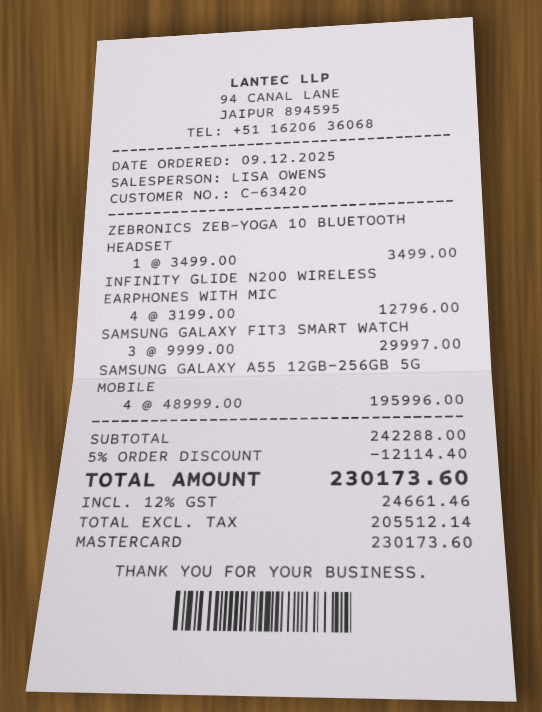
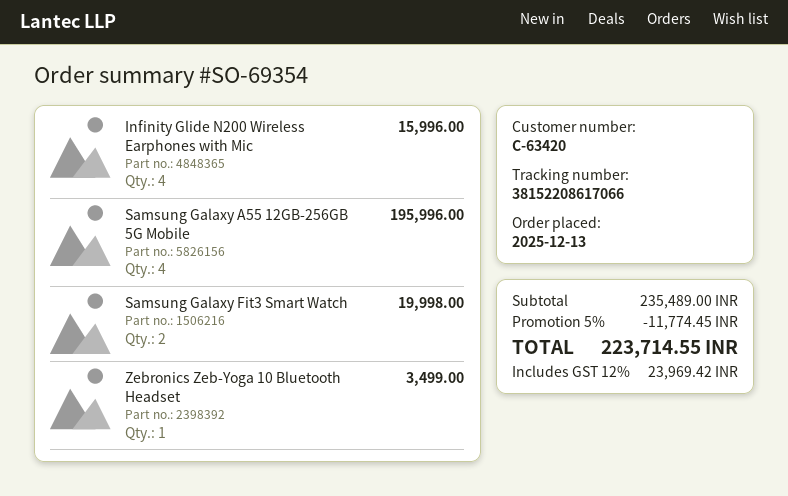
order date: 2025-12-09 -> 2025-12-13
INFINITY GLIDE N200 WIRELESS EARPHONES WITH MIC: 4 for 12796.00 -> 4 for 15996.00
SAMSUNG GALAXY FIT3 SMART WATCH: 3 for 29997.00 -> 2 for 19998.00
subtotal: 242288.00 -> 235489.00
discount: 5% = 12114.40 -> 5% = 11774.45
tax: 12% = 24661.46 -> 12% = 23969.42
total: 230173.60 -> 223714.55

